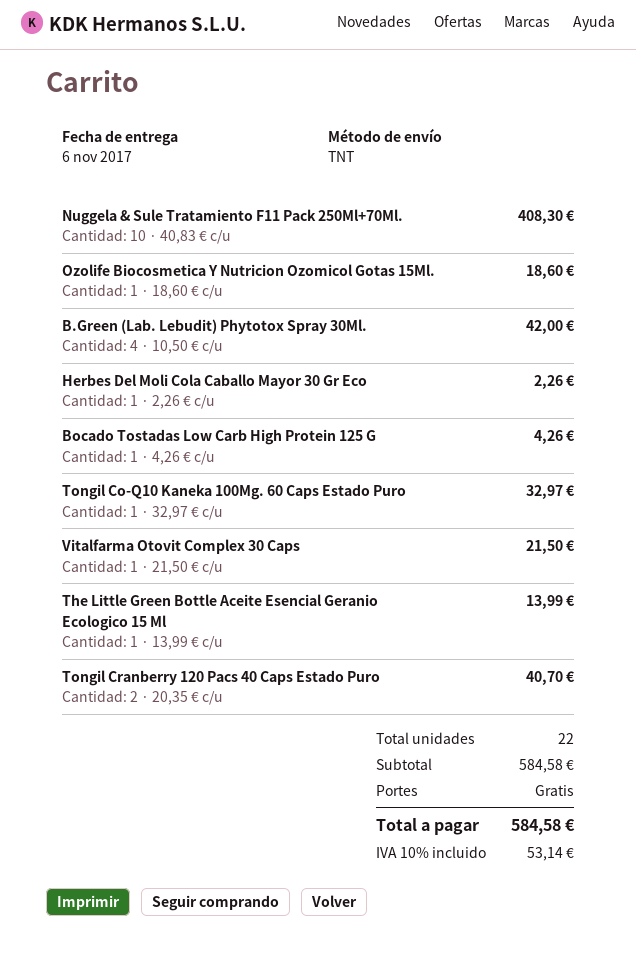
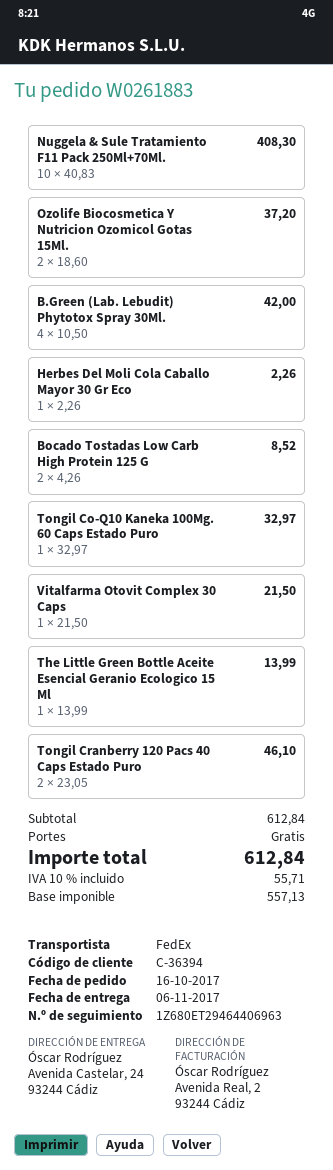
shipping method: TNT -> FedEx
Ozolife Biocosmetica Y Nutricion Ozomicol Gotas 15Ml.: 1 x 18.60 = 18.60 -> 2 x 18.60 = 37.20
Bocado Tostadas Low Carb High Protein 125 G: 1 x 4.26 = 4.26 -> 2 x 4.26 = 8.52
Tongil Cranberry 120 Pacs 40 Caps Estado Puro: 2 x 20.35 = 40.70 -> 2 x 23.05 = 46.10
subtotal: 584.58 -> 612.84
tax: 10% = 53.14 -> 10% = 55.71
total: 584.58 -> 612.84

